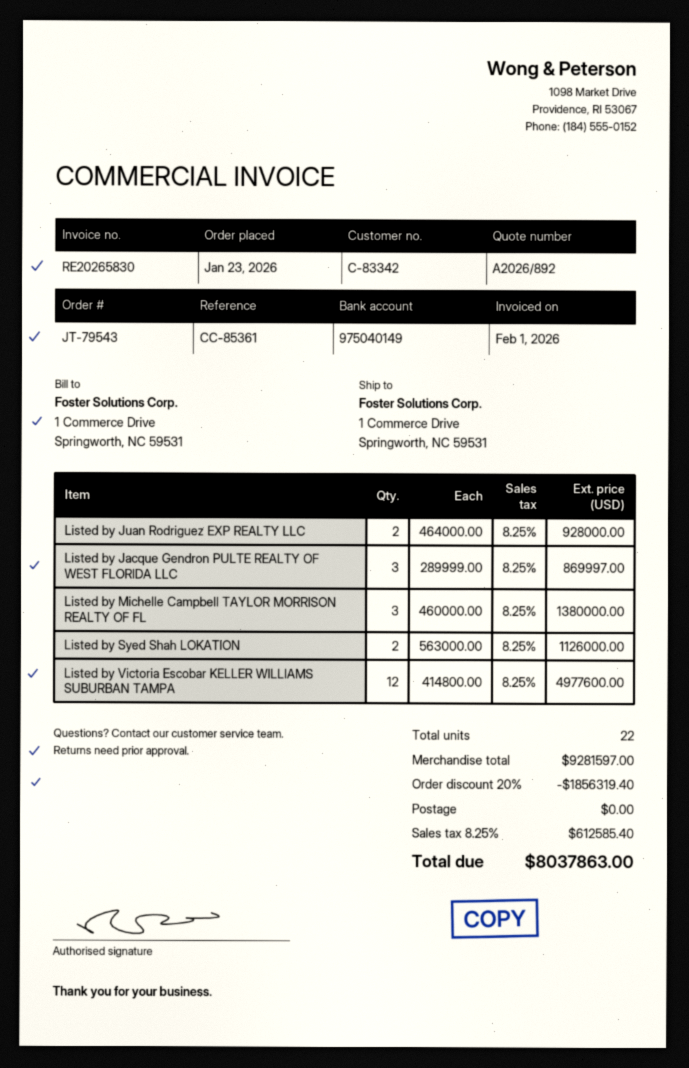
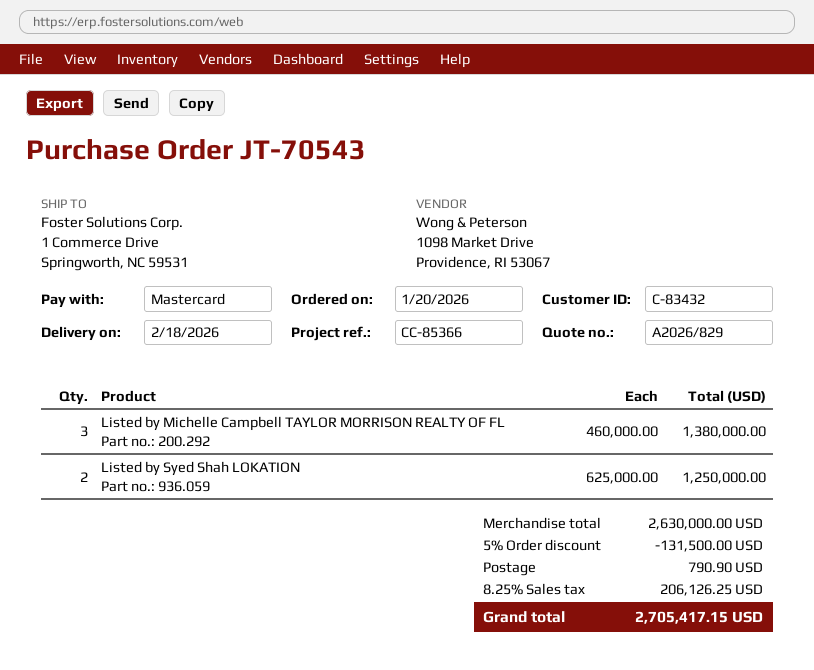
quote number: A2026/892 -> A2026/829
order number: JT-79543 -> JT-70543
order date: 2026-01-23 -> 2026-01-20
customer number: C-83342 -> C-83432
reference: CC-85361 -> CC-85366
Listed by Juan Rodriguez EXP REALTY LLC: 2 x 464000.00 = 928000.00 -> none
Listed by Jacque Gendron PULTE REALTY OF WEST FLORIDA LLC: 3 x 289999.00 = 869997.00 -> none
Listed by Syed Shah LOKATION: 2 x 563000.00 = 1126000.00 -> 2 x 625000.00 = 1250000.00
Listed by Victoria Escobar KELLER WILLIAMS SUBURBAN TAMPA: 12 x 414800.00 = 4977600.00 -> none
subtotal: 9281597.00 -> 2630000.00
discount: 20% = 1856319.40 -> 5% = 131500.00
shipping: 0.00 -> 790.90
tax: 8.25% = 612585.40 -> 8.25% = 206126.25
total: 8037863.00 -> 2705417.15

